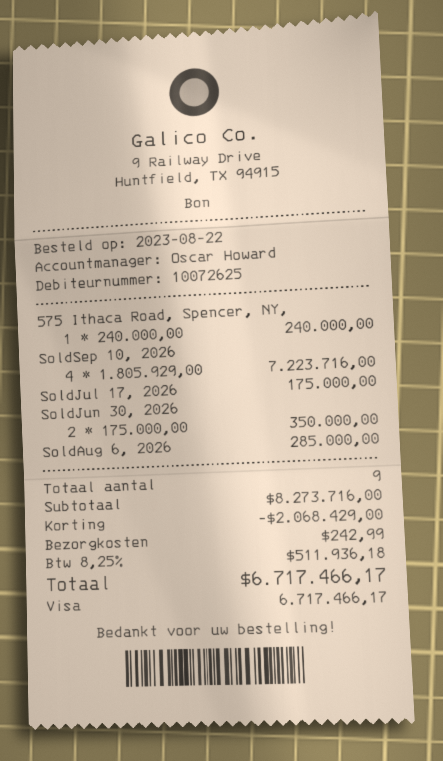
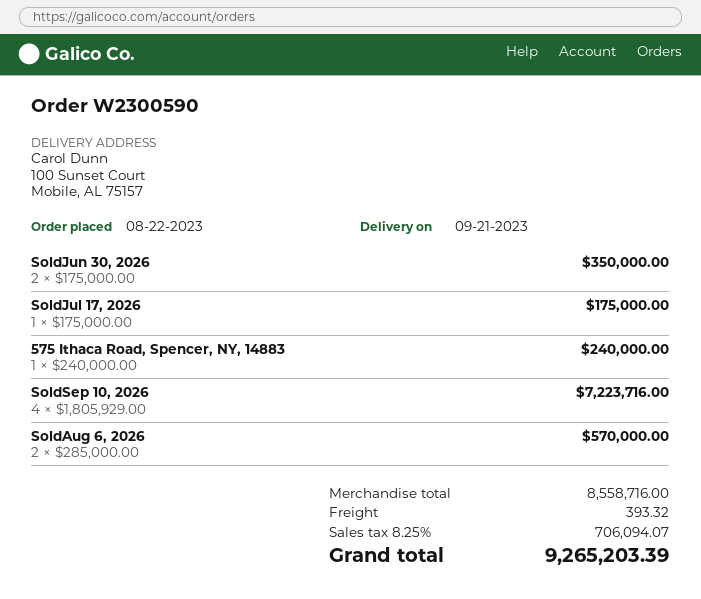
SoldAug 6, 2026: 1 x 285000.00 = 285000.00 -> 2 x 285000.00 = 570000.00
subtotal: 8273716.00 -> 8558716.00
discount: 2068429.00 -> none
shipping: 242.99 -> 393.32
tax: 8.25% = 511936.18 -> 8.25% = 706094.07
total: 6717466.17 -> 9265203.39

